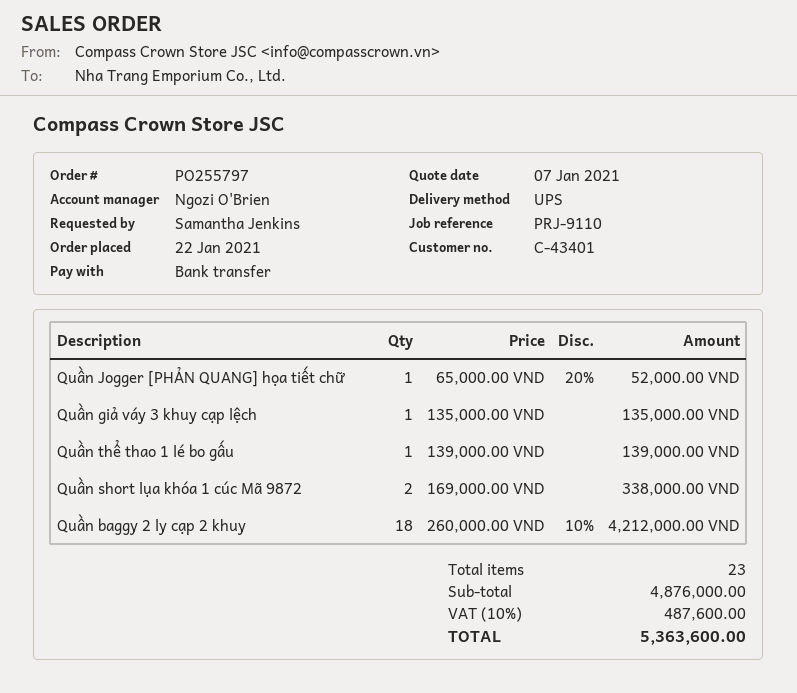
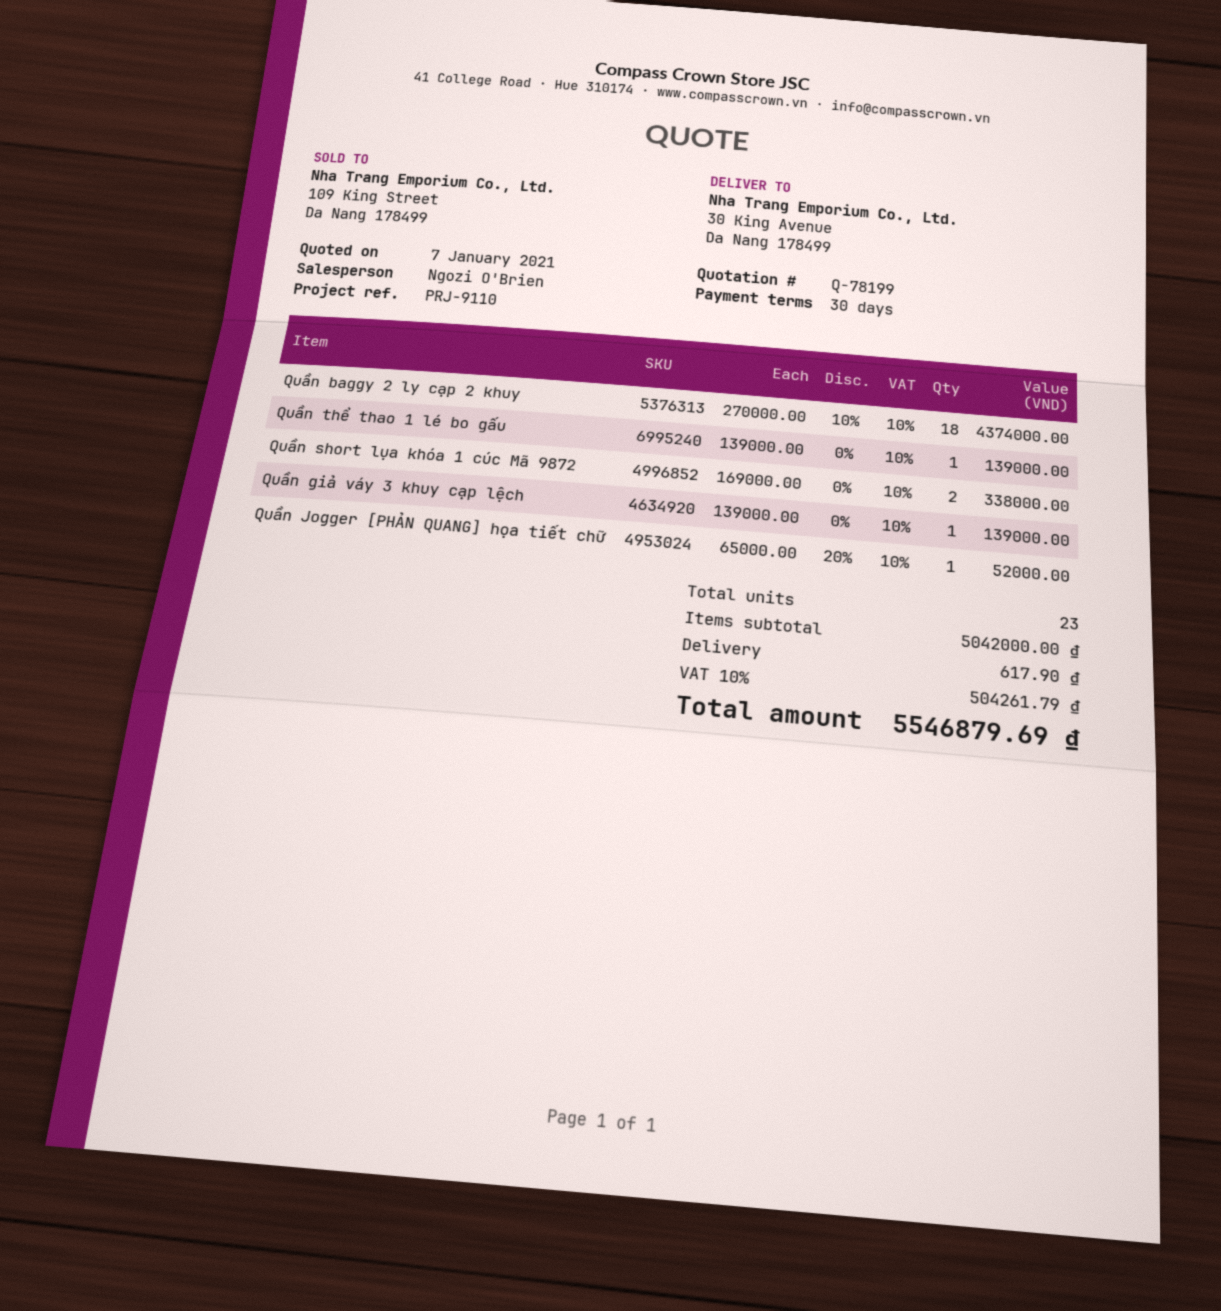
Quần giả váy 3 khuy cạp lệch: 1 x 135000.00 = 135000.00 -> 1 x 139000.00 = 139000.00
Quần baggy 2 ly cạp 2 khuy: 18 x 260000.00 - 10% = 4212000.00 -> 18 x 270000.00 - 10% = 4374000.00
subtotal: 4876000.00 -> 5042000.00
shipping: none -> 617.90
tax: 10% = 487600.00 -> 10% = 504261.79
total: 5363600.00 -> 5546879.69

